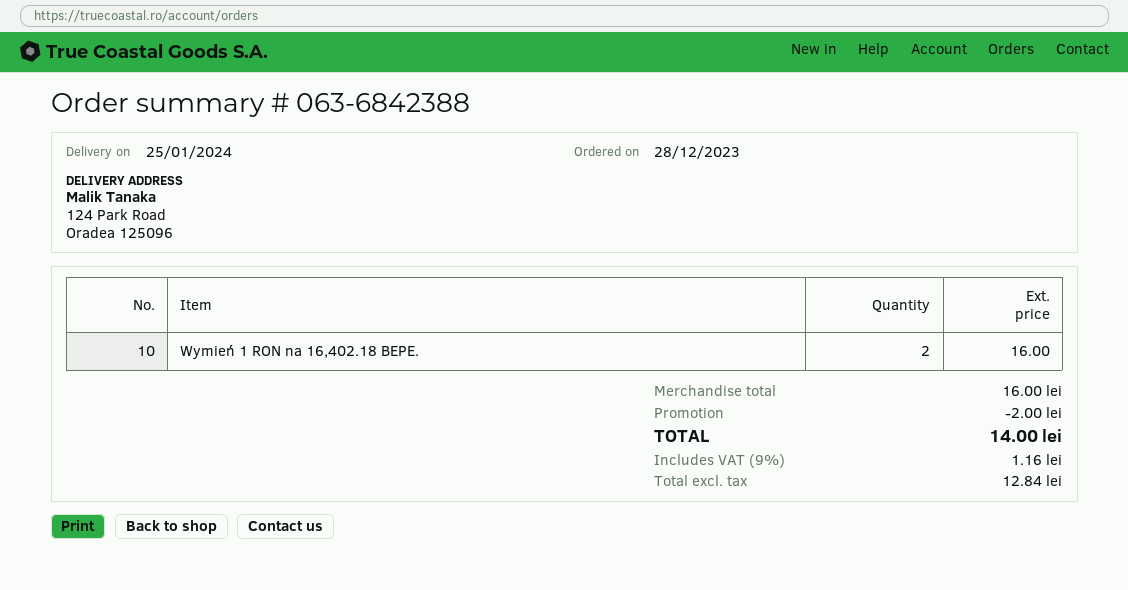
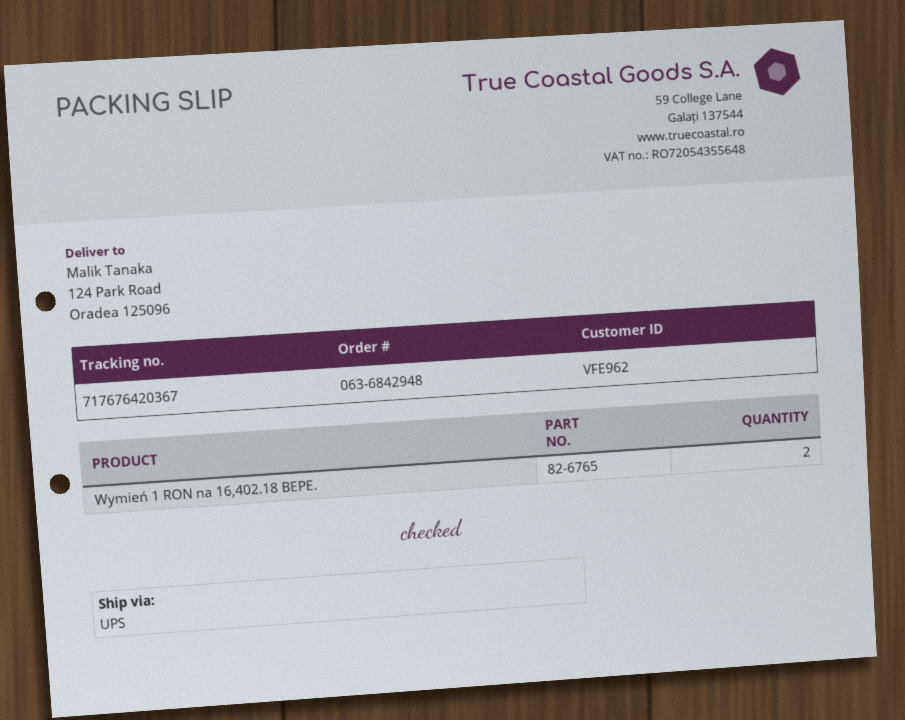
order number: 063-6842388 -> 063-6842948

